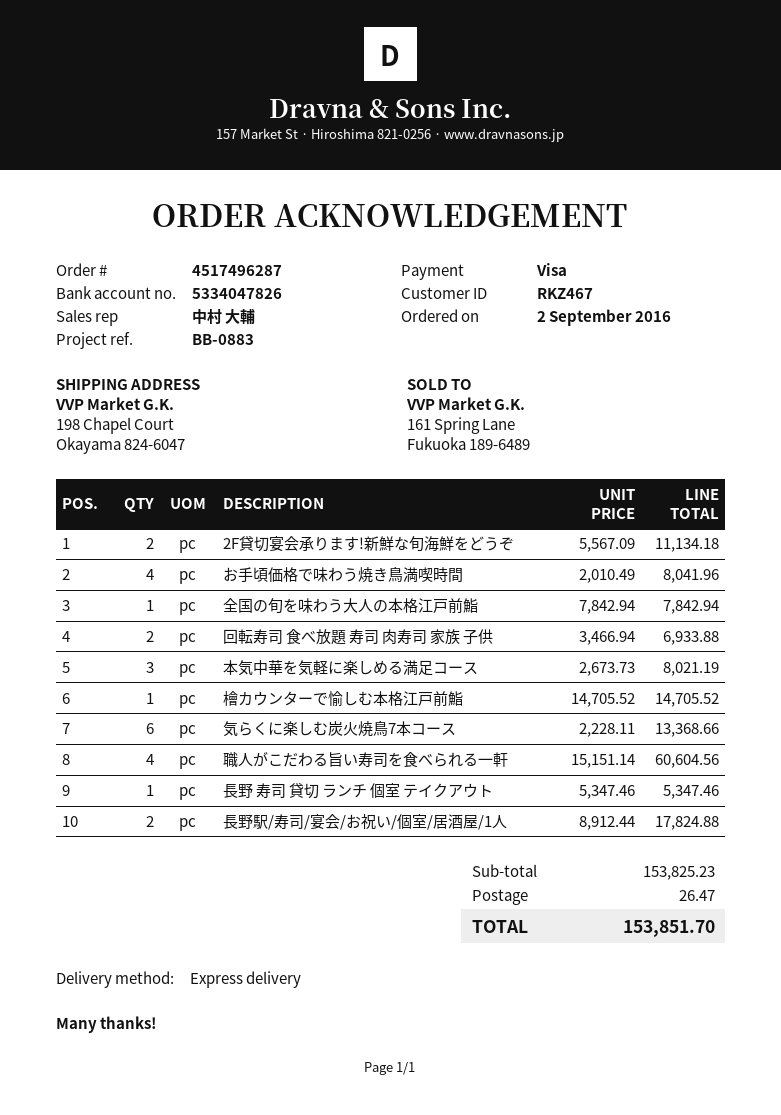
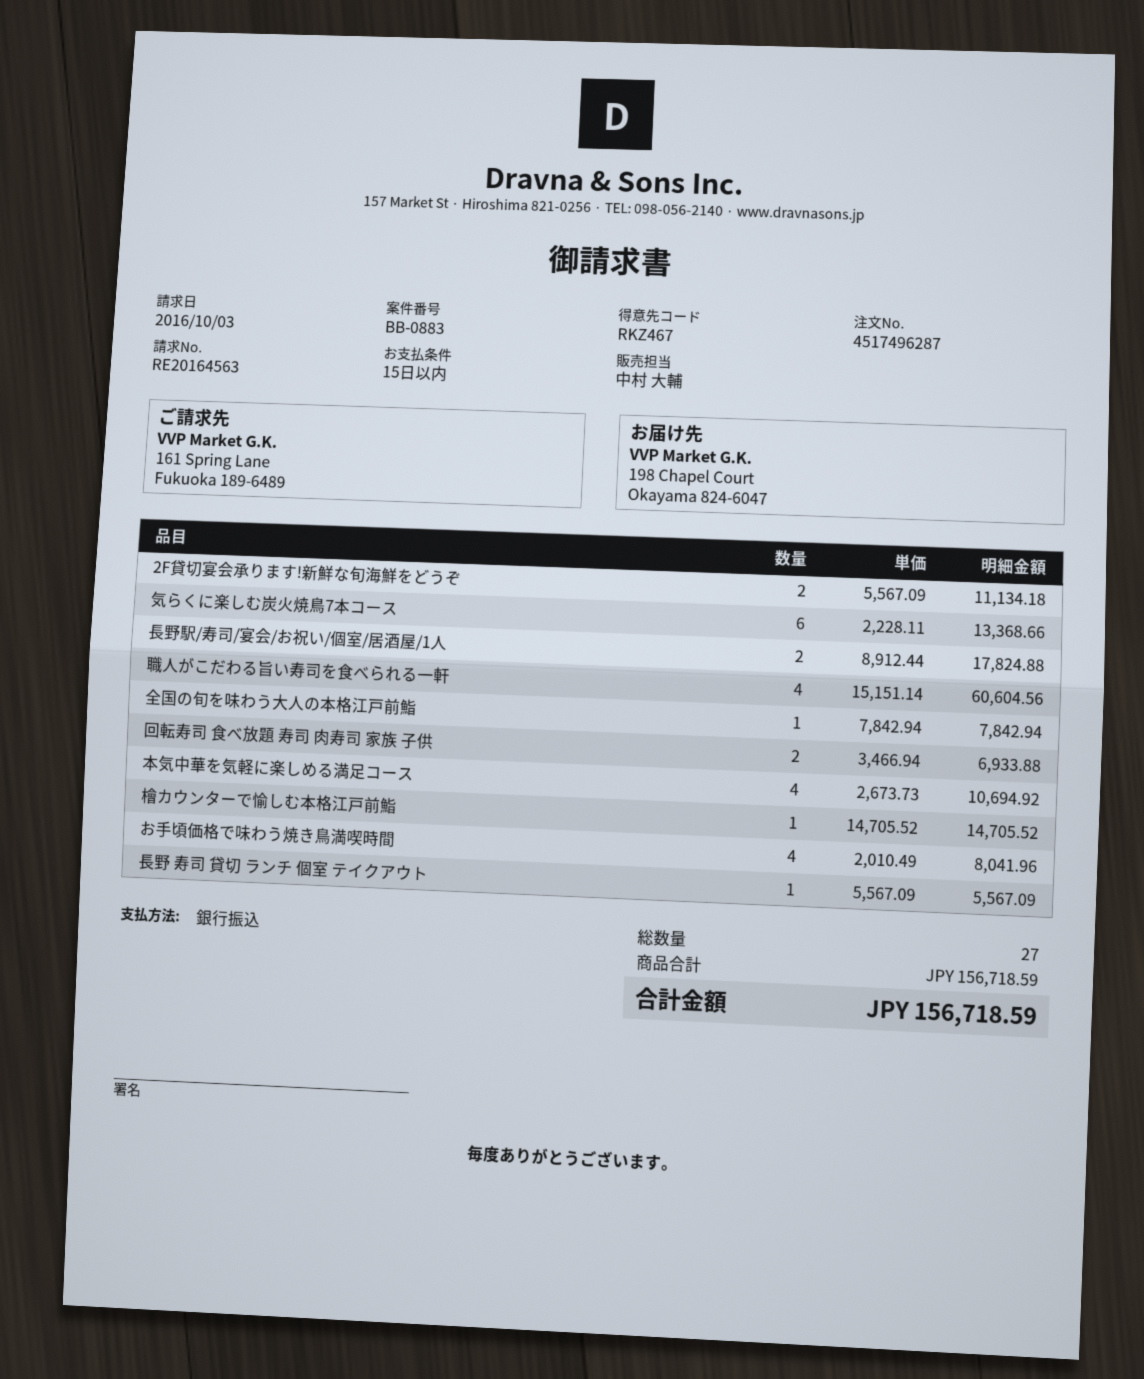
payment method: Visa -> bank transfer
本気中華を気軽に楽しめる満足コース: 3 x 2673.73 = 8021.19 -> 4 x 2673.73 = 10694.92
長野 寿司 貸切 ランチ 個室 テイクアウト: 1 x 5347.46 = 5347.46 -> 1 x 5567.09 = 5567.09
subtotal: 153825.23 -> 156718.59
shipping: 26.47 -> none
total: 153851.70 -> 156718.59

